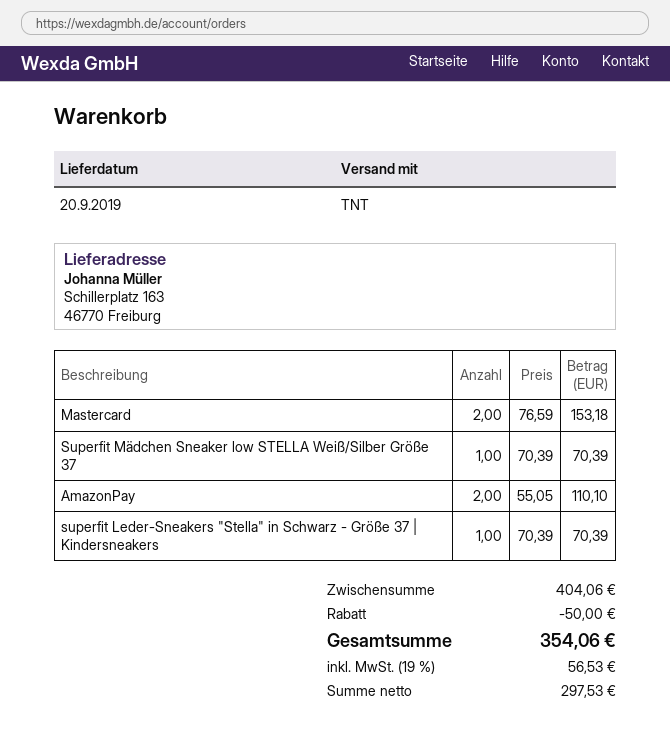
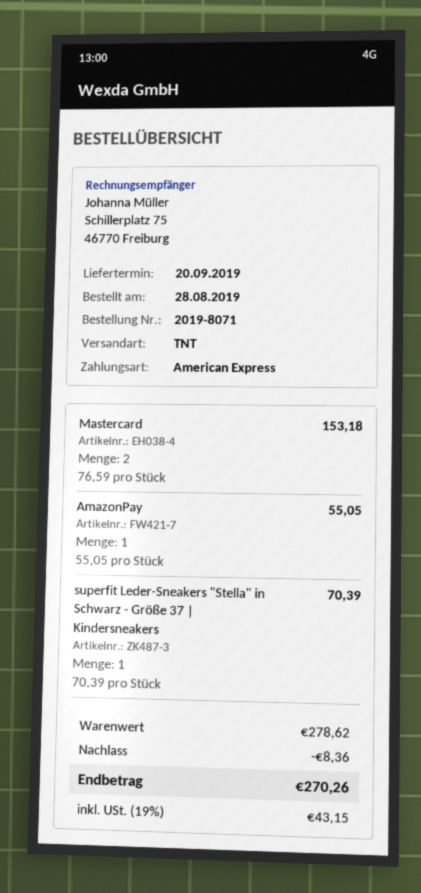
Superfit Mädchen Sneaker low STELLA Weiß/Silber Größe 37: 1 x 70.39 = 70.39 -> none
AmazonPay: 2 x 55.05 = 110.10 -> 1 x 55.05 = 55.05
subtotal: 404.06 -> 278.62
discount: 50.00 -> 8.36
tax: 19% = 56.53 -> 19% = 43.15
total: 354.06 -> 270.26

